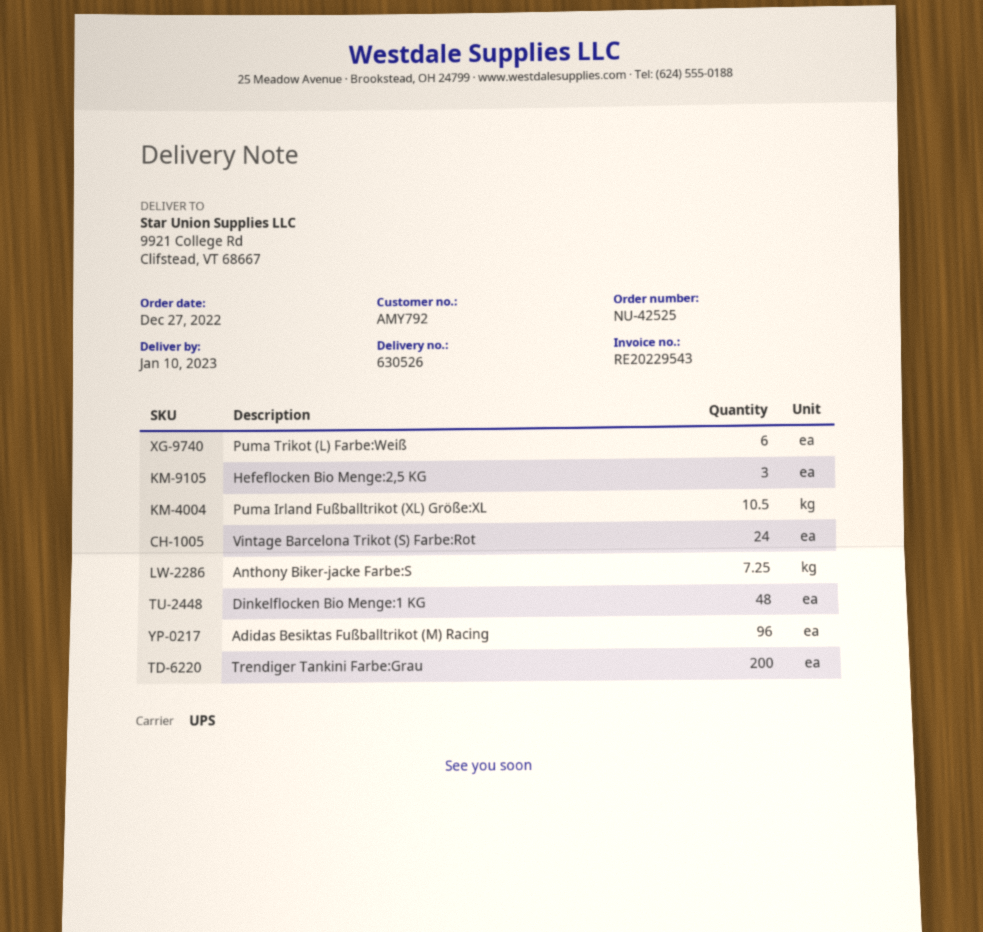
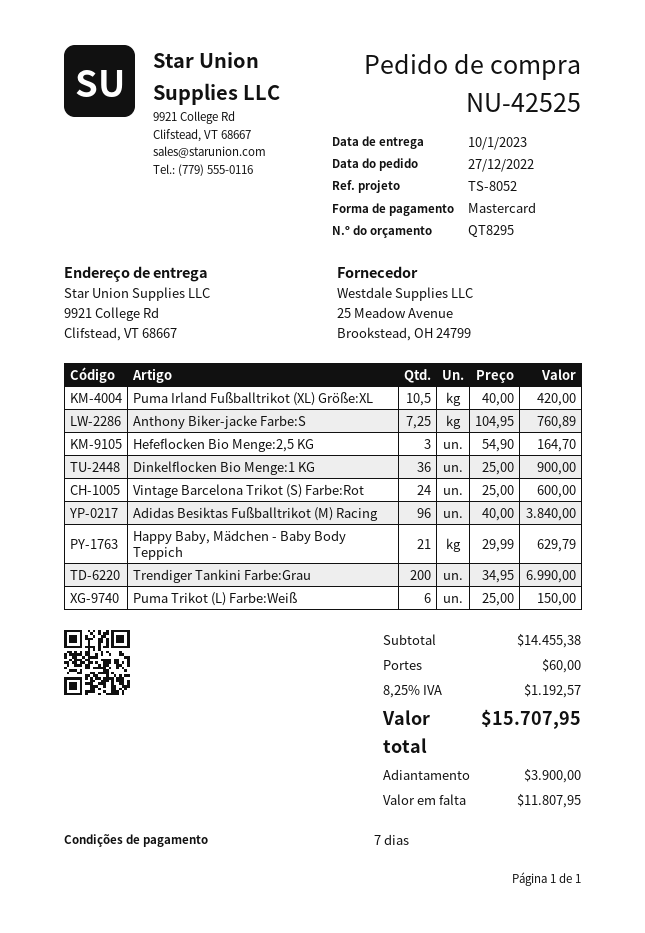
Dinkelflocken Bio Menge:1 KG: 48 -> 36
Happy Baby, Mädchen - Baby Body Teppich: none -> 21

